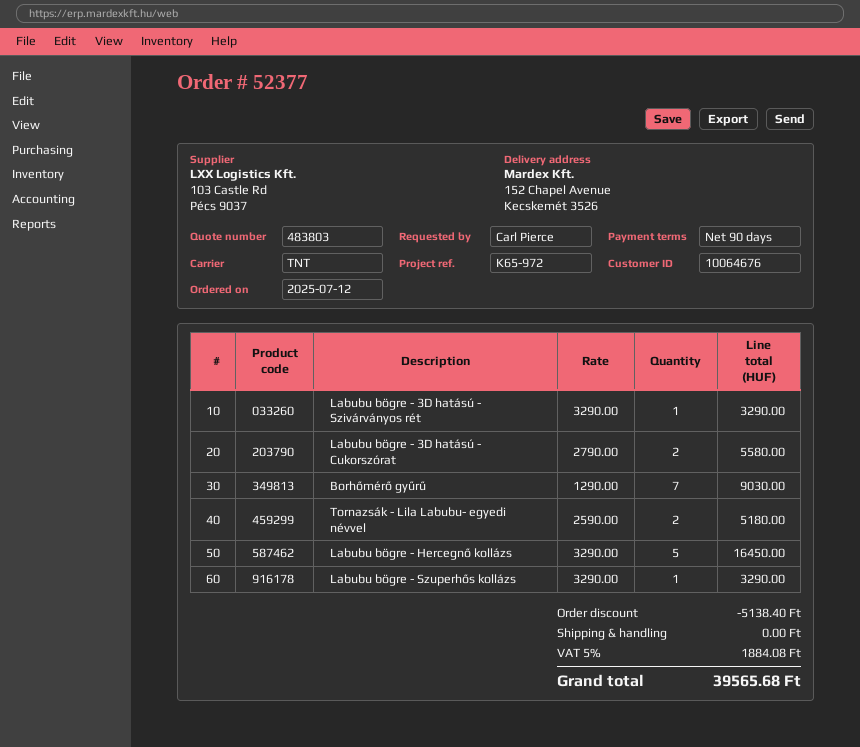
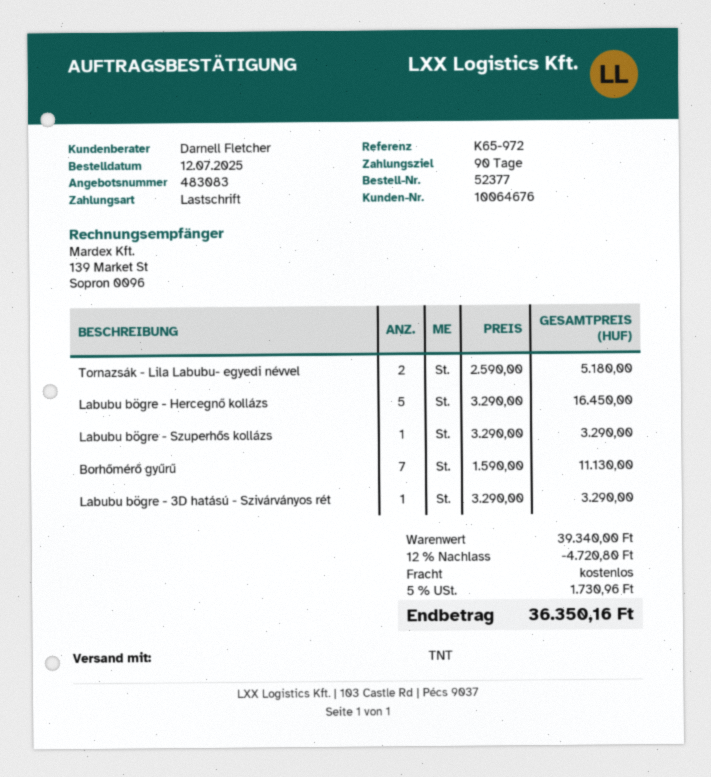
quote number: 483803 -> 483083
Labubu bögre - 3D hatású - Cukorszórat: 2 x 2790.00 = 5580.00 -> none
Borhőmérő gyűrű: 7 x 1290.00 = 9030.00 -> 7 x 1590.00 = 11130.00
discount: 5138.40 -> 4720.80
tax: 5% = 1884.08 -> 5% = 1730.96
total: 39565.68 -> 36350.16

